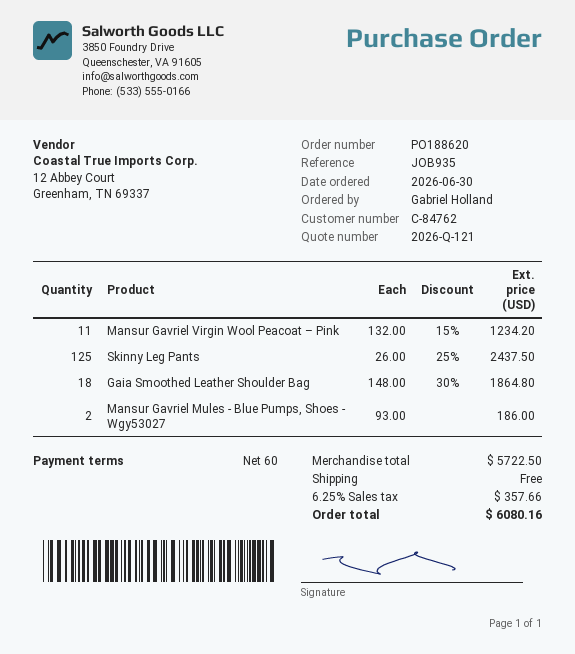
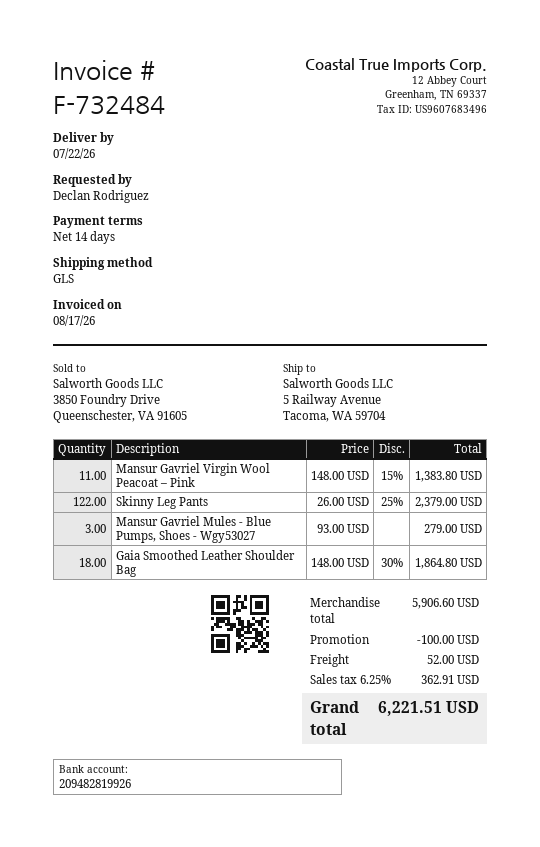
payment terms: 60 days -> 14 days
ordered by: Gabriel Holland -> Declan Rodriguez
Mansur Gavriel Virgin Wool Peacoat – Pink: 11 x 132.00 - 15% = 1234.20 -> 11 x 148.00 - 15% = 1383.80
Skinny Leg Pants: 125 x 26.00 - 25% = 2437.50 -> 122 x 26.00 - 25% = 2379.00
Mansur Gavriel Mules - Blue Pumps, Shoes - Wgy53027: 2 x 93.00 = 186.00 -> 3 x 93.00 = 279.00
subtotal: 5722.50 -> 5906.60
discount: none -> 100.00
shipping: 0.00 -> 52.00
tax: 6.25% = 357.66 -> 6.25% = 362.91
total: 6080.16 -> 6221.51

